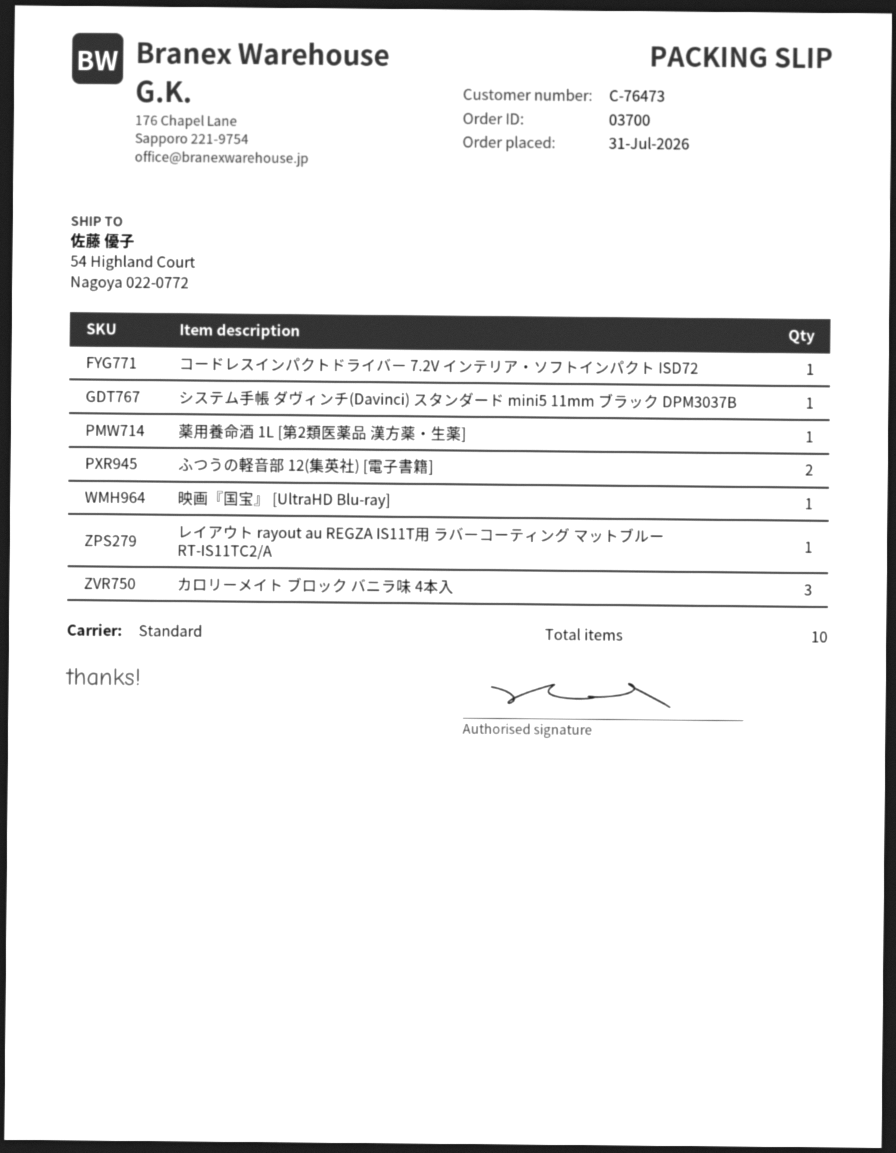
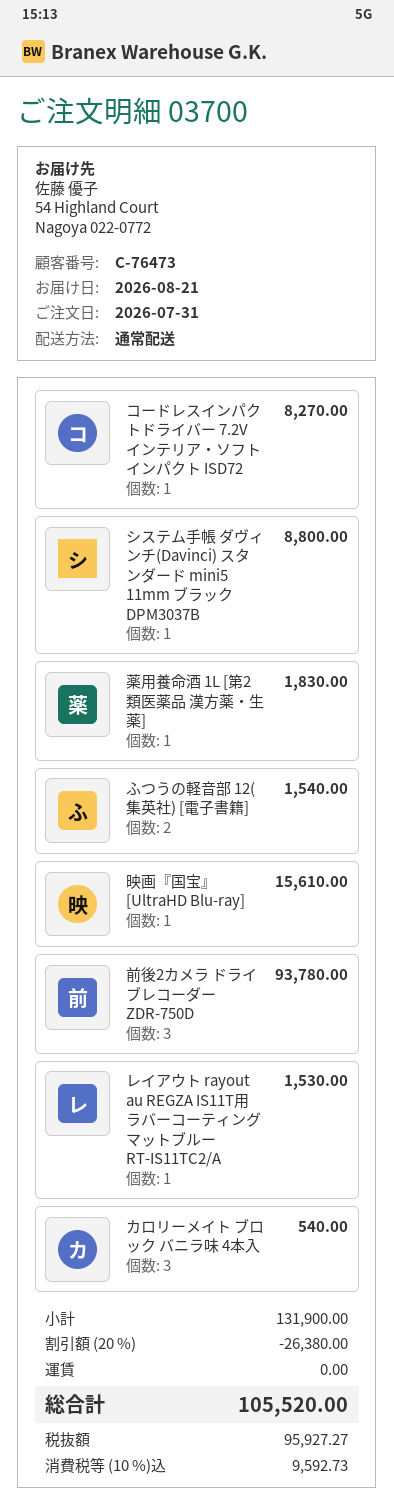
前後2カメラ ドライブレコーダー ZDR-750D: none -> 3

